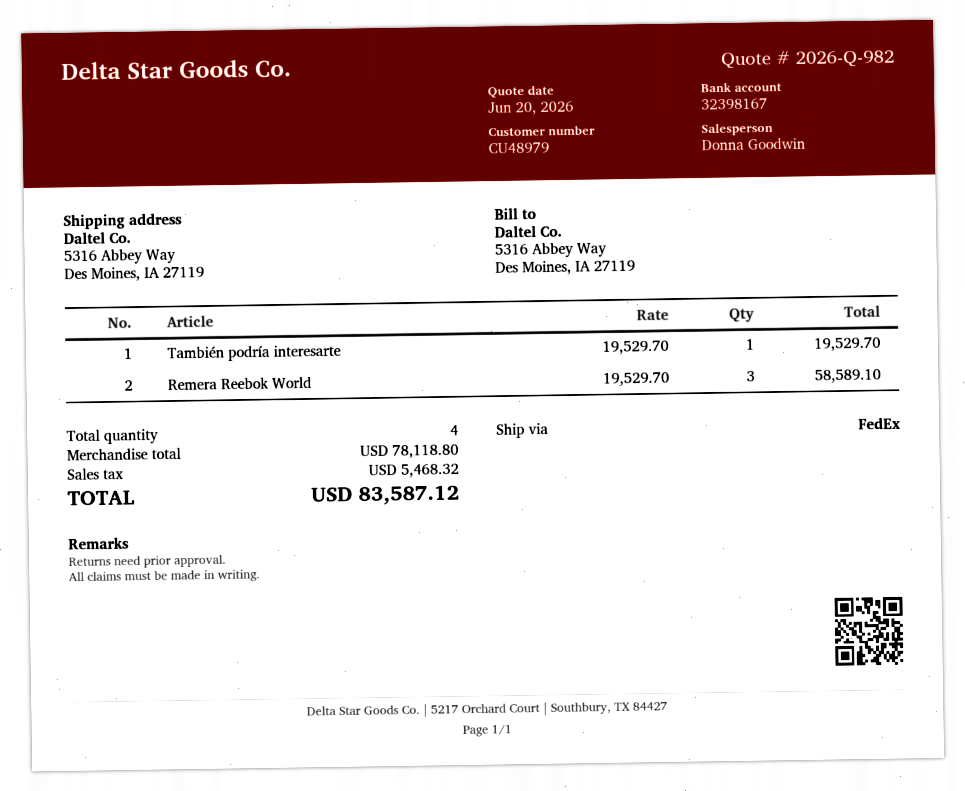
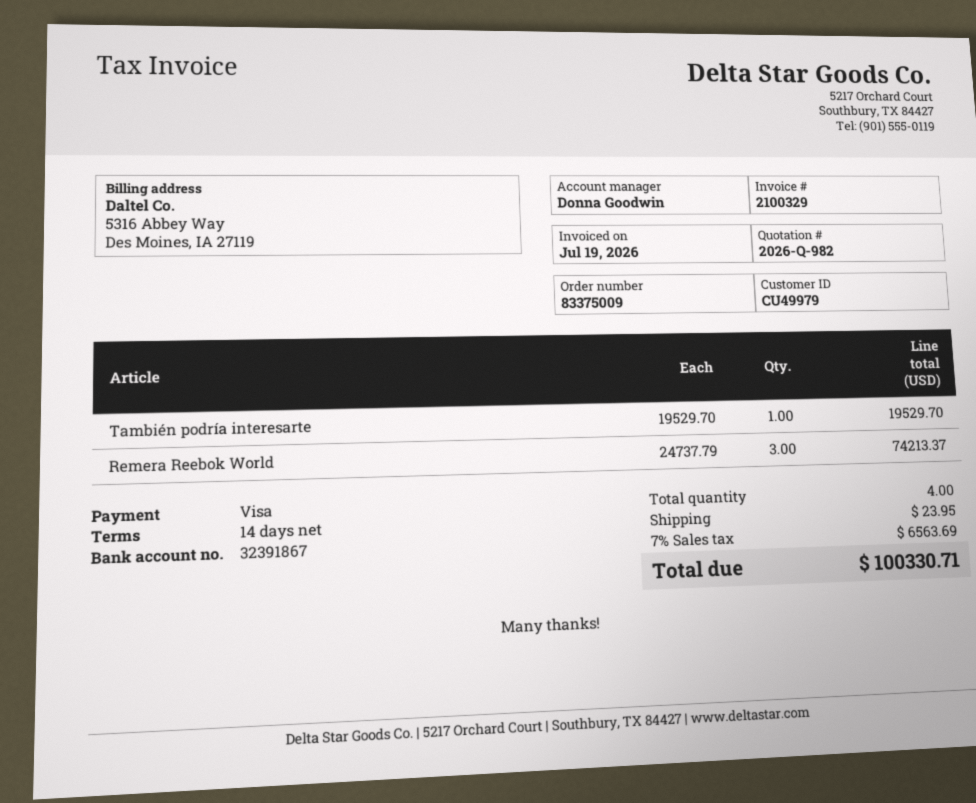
customer number: CU48979 -> CU49979
bank account: 32398167 -> 32391867
Remera Reebok World: 3 x 19529.70 = 58589.10 -> 3 x 24737.79 = 74213.37
shipping: none -> 23.95
tax: 5468.32 -> 6563.69
total: 83587.12 -> 100330.71

